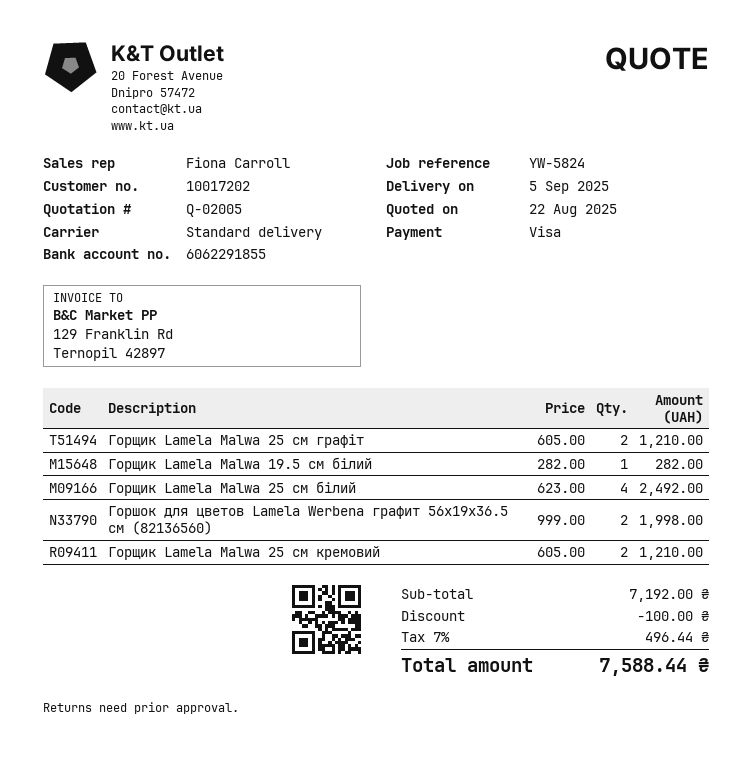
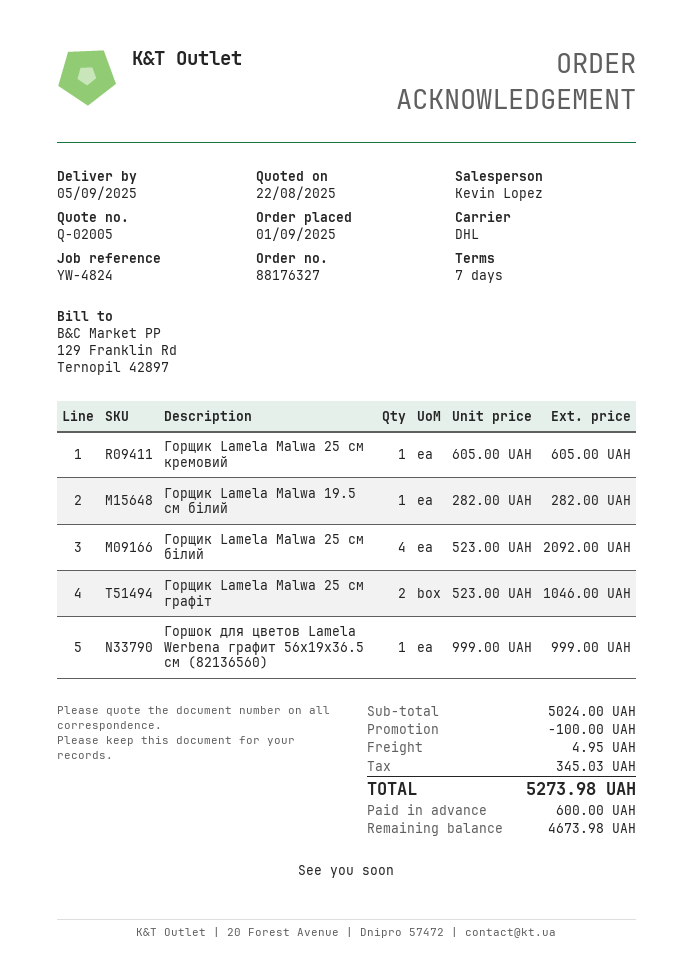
reference: YW-5824 -> YW-4824
sales rep: Fiona Carroll -> Kevin Lopez
shipping method: standard -> DHL
Горщик Lamela Malwa 25 см графіт: 2 x 605.00 = 1210.00 -> 2 x 523.00 = 1046.00
Горщик Lamela Malwa 25 см білий: 4 x 623.00 = 2492.00 -> 4 x 523.00 = 2092.00
Горшок для цветов Lamela Werbena графит 56x19x36.5 см (82136560): 2 x 999.00 = 1998.00 -> 1 x 999.00 = 999.00
Горщик Lamela Malwa 25 см кремовий: 2 x 605.00 = 1210.00 -> 1 x 605.00 = 605.00
subtotal: 7192.00 -> 5024.00
shipping: none -> 4.95
tax: 496.44 -> 345.03
total: 7588.44 -> 5273.98

